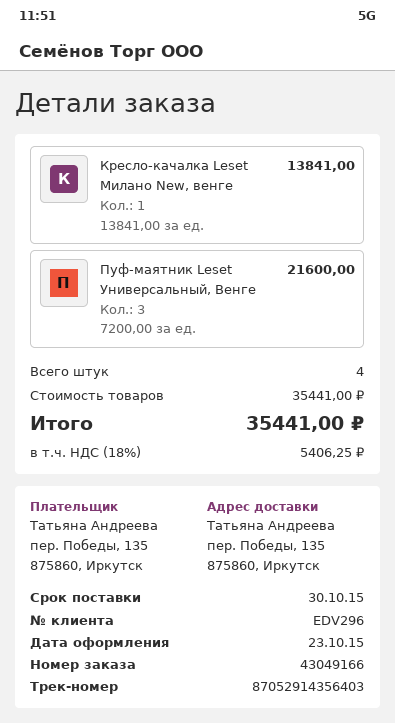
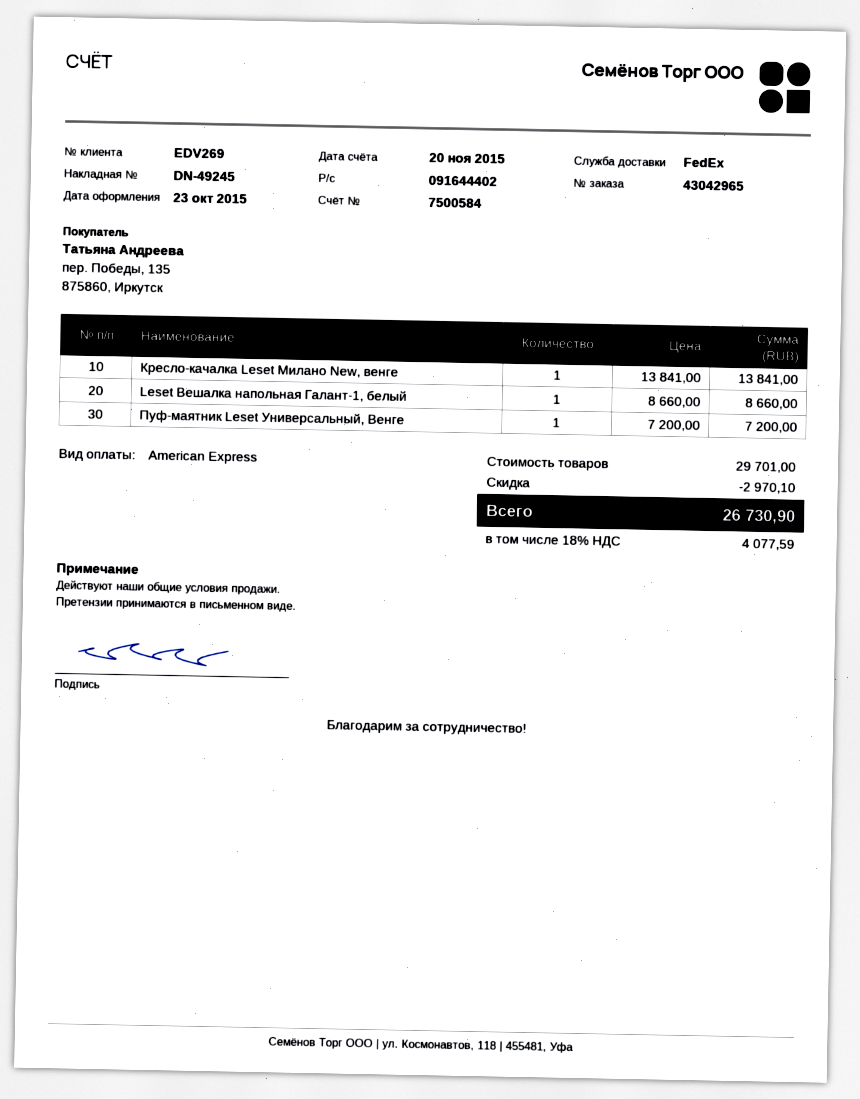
order number: 43049166 -> 43042965
customer number: EDV296 -> EDV269
Пуф-маятник Leset Универсальный, Венге: 3 x 7200.00 = 21600.00 -> 1 x 7200.00 = 7200.00
Leset Вешалка напольная Галант-1, белый: none -> 1 x 8660.00 = 8660.00
subtotal: 35441.00 -> 29701.00
discount: none -> 2970.10
tax: 18% = 5406.25 -> 18% = 4077.59
total: 35441.00 -> 26730.90

